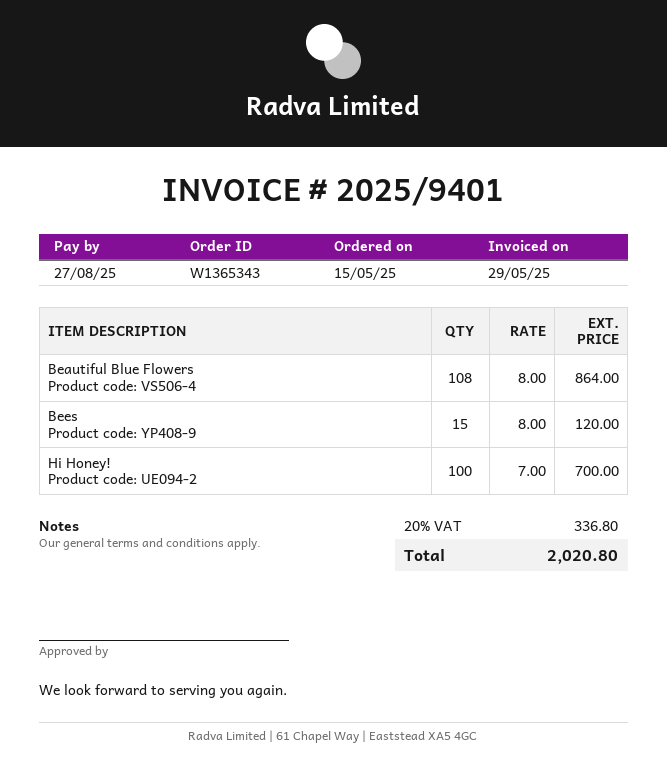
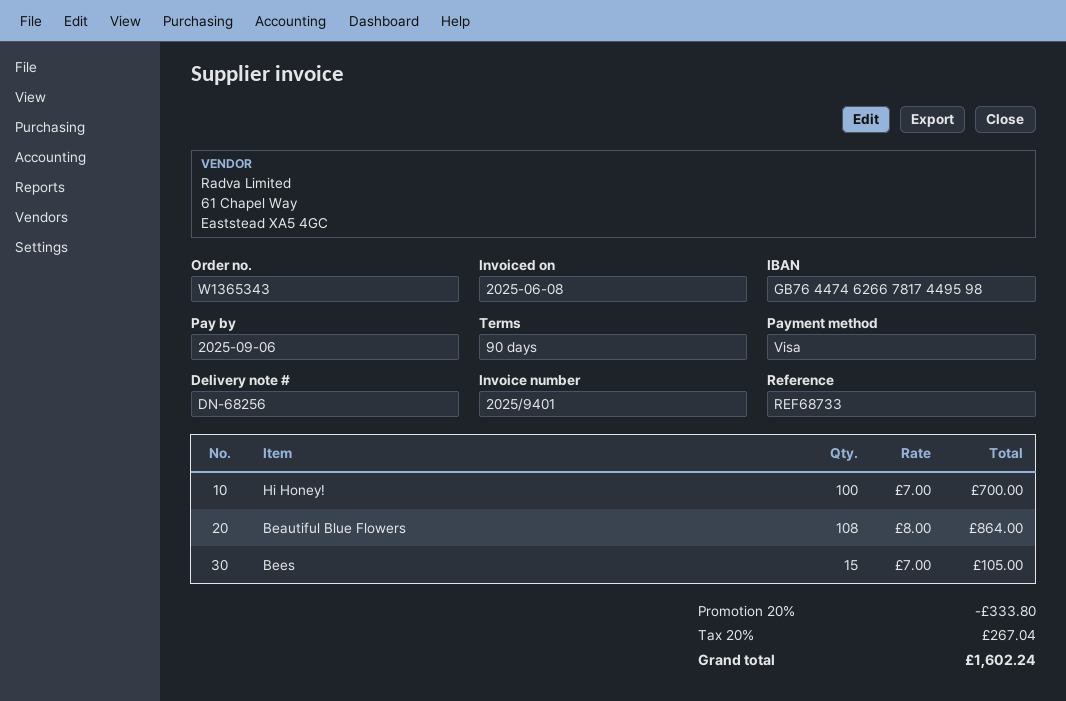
invoice date: 2025-05-29 -> 2025-06-08
due date: 2025-08-27 -> 2025-09-06
Bees: 15 x 8.00 = 120.00 -> 15 x 7.00 = 105.00
discount: none -> 20% = 333.80
tax: 20% = 336.80 -> 20% = 267.04
total: 2020.80 -> 1602.24

